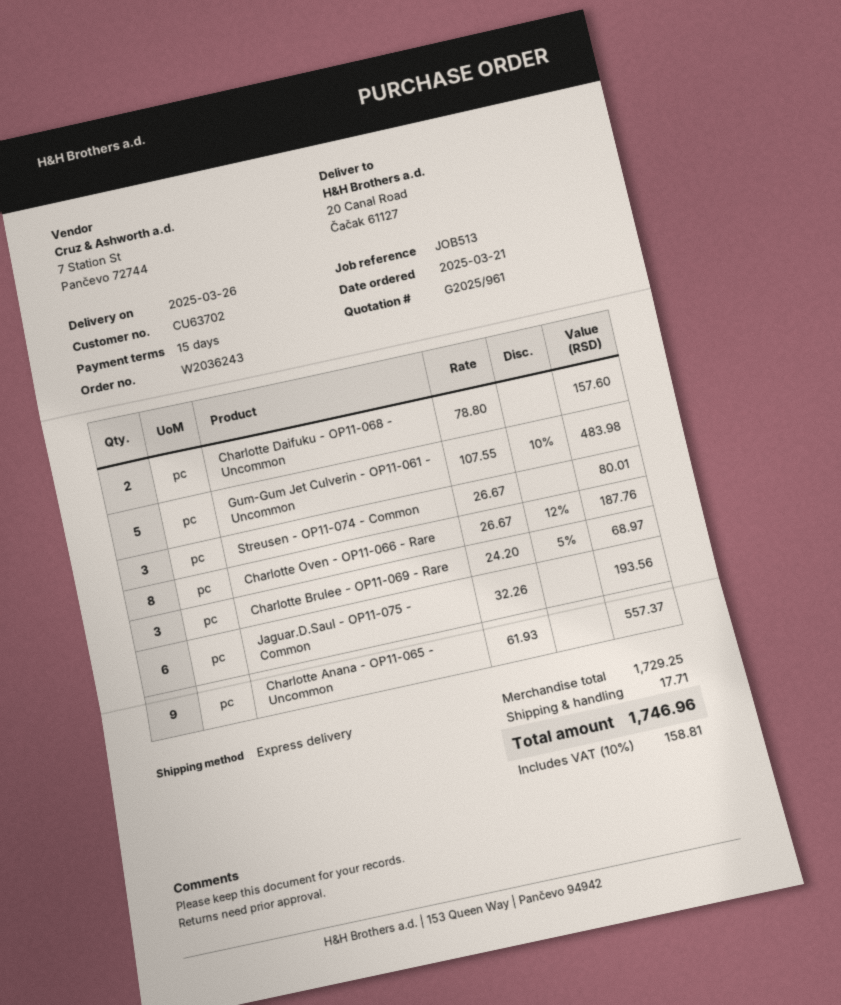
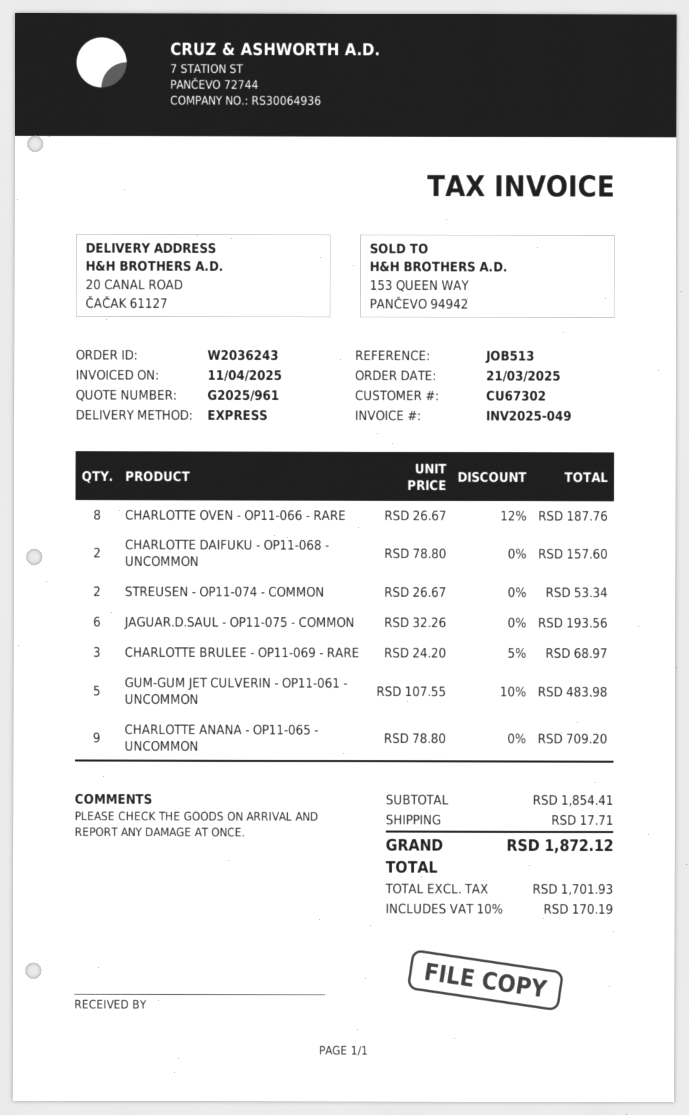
customer number: CU63702 -> CU67302
Streusen - OP11-074 - Common: 3 x 26.67 = 80.01 -> 2 x 26.67 = 53.34
Charlotte Anana - OP11-065 - Uncommon: 9 x 61.93 = 557.37 -> 9 x 78.80 = 709.20
subtotal: 1729.25 -> 1854.41
tax: 10% = 158.81 -> 10% = 170.19
total: 1746.96 -> 1872.12

